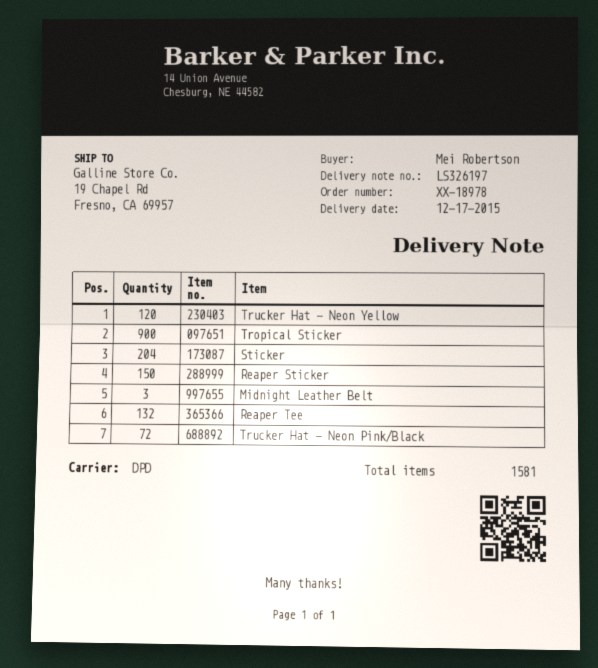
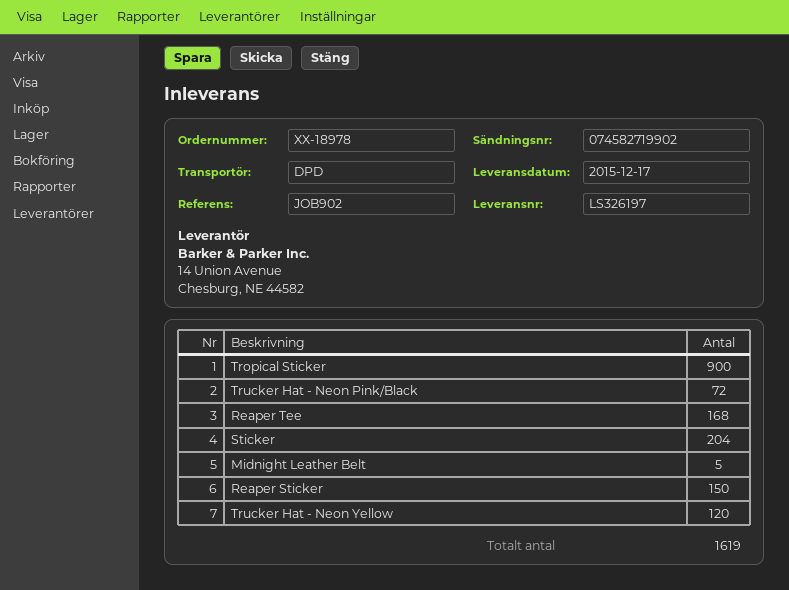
Midnight Leather Belt: 3 -> 5
Reaper Tee: 132 -> 168
total quantity: 1581 -> 1619

